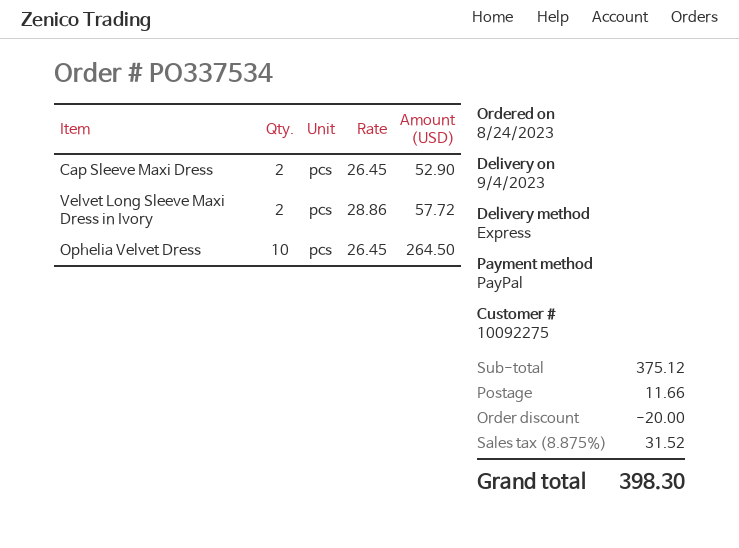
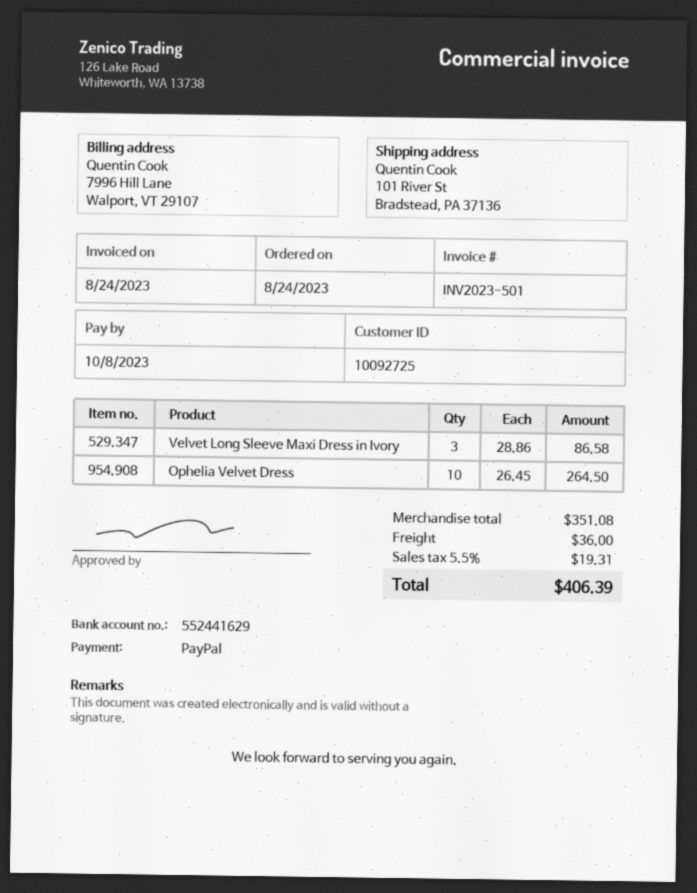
customer number: 10092275 -> 10092725
Cap Sleeve Maxi Dress: 2 x 26.45 = 52.90 -> none
Velvet Long Sleeve Maxi Dress in Ivory: 2 x 28.86 = 57.72 -> 3 x 28.86 = 86.58
subtotal: 375.12 -> 351.08
discount: 20.00 -> none
shipping: 11.66 -> 36.00
tax: 8.875% = 31.52 -> 5.5% = 19.31
total: 398.30 -> 406.39

